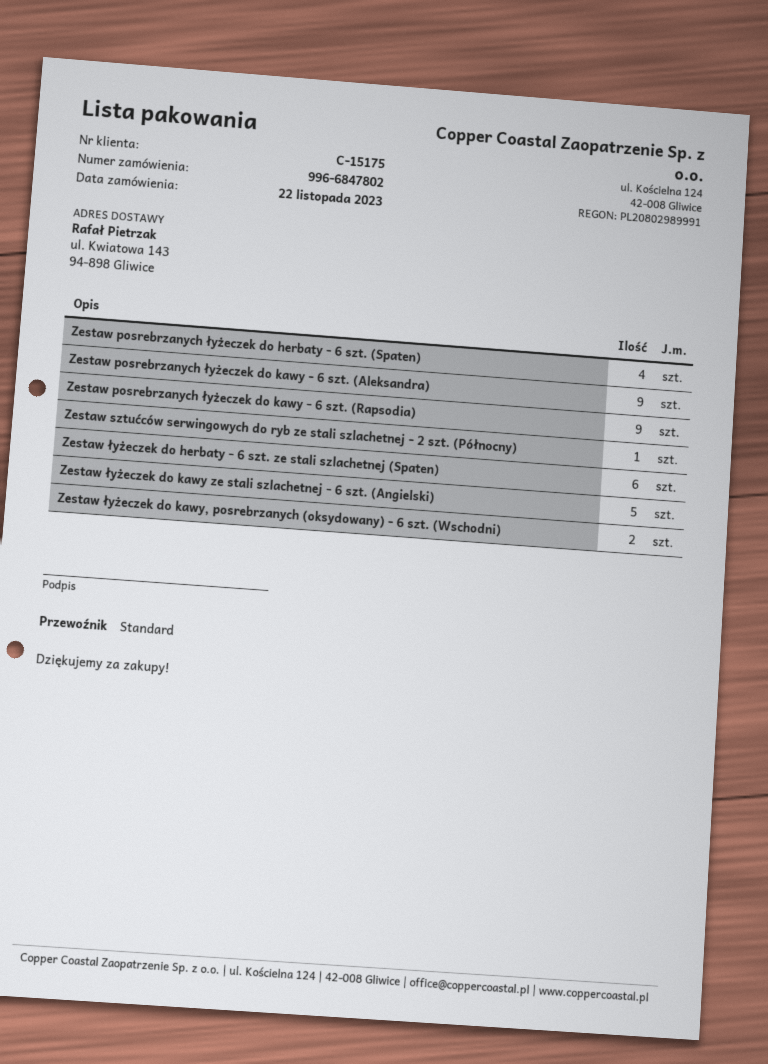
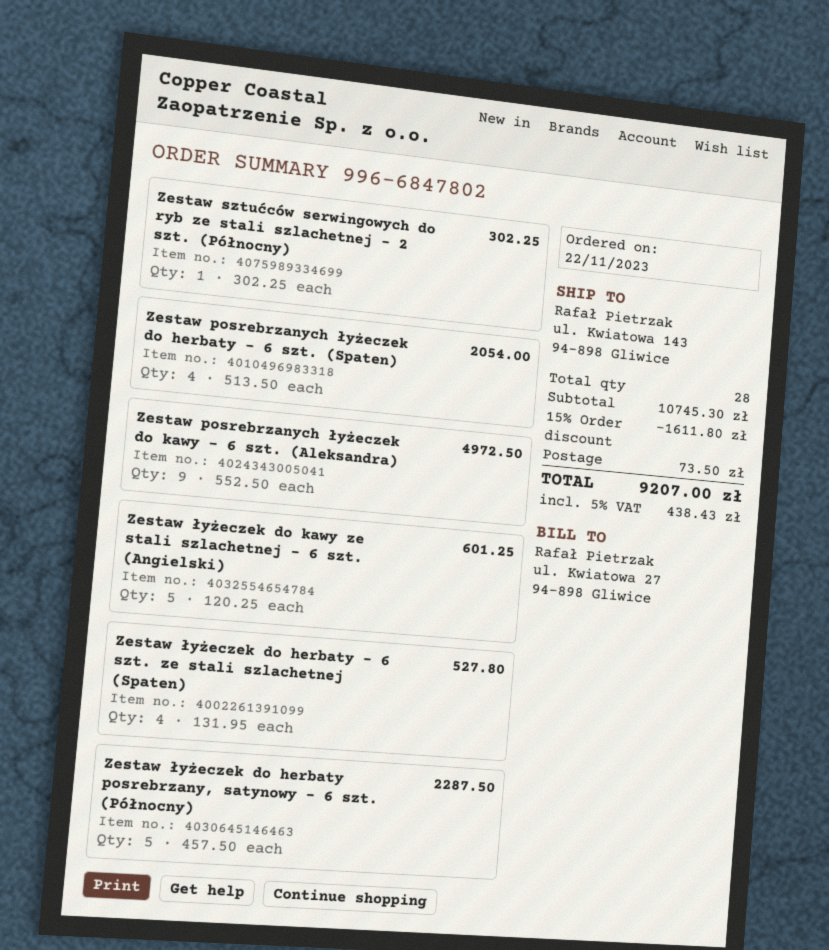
Zestaw posrebrzanych łyżeczek do kawy - 6 szt. (Rapsodia): 9 -> none
Zestaw łyżeczek do herbaty - 6 szt. ze stali szlachetnej (Spaten): 6 -> 4
Zestaw łyżeczek do kawy, posrebrzanych (oksydowany) - 6 szt. (Wschodni): 2 -> none
Zestaw łyżeczek do herbaty posrebrzany, satynowy - 6 szt. (Północny): none -> 5

